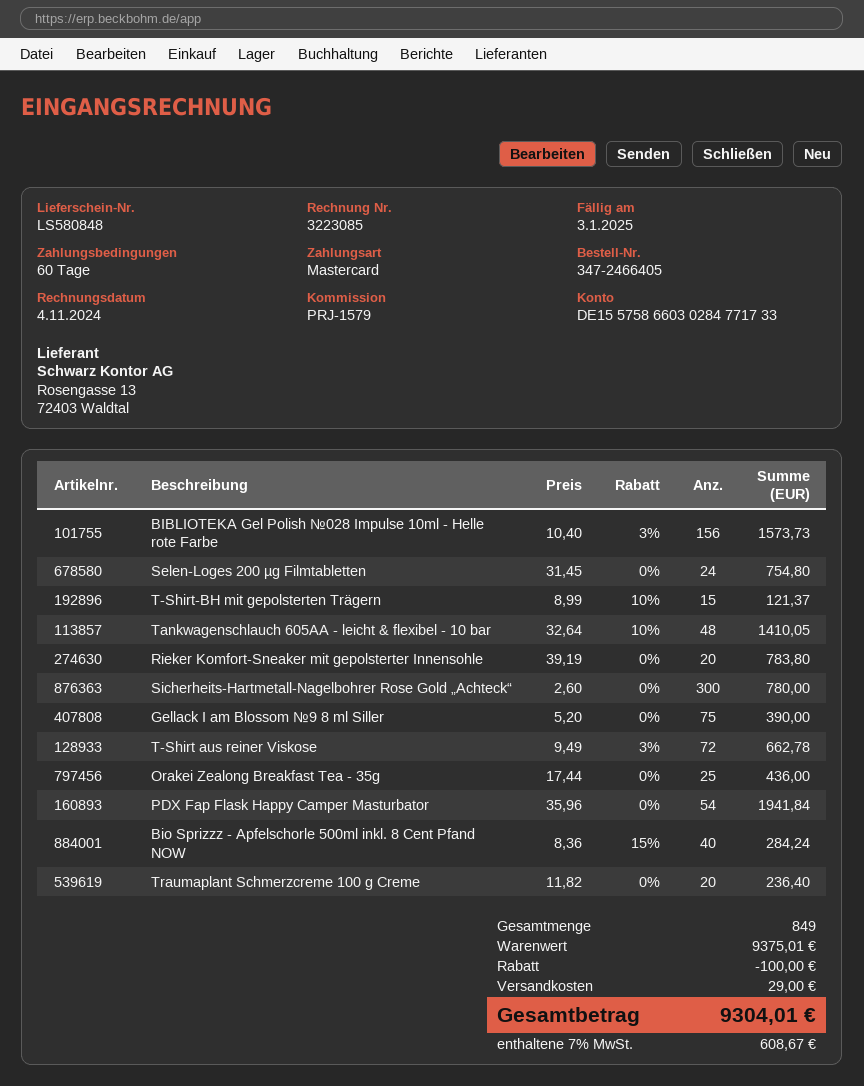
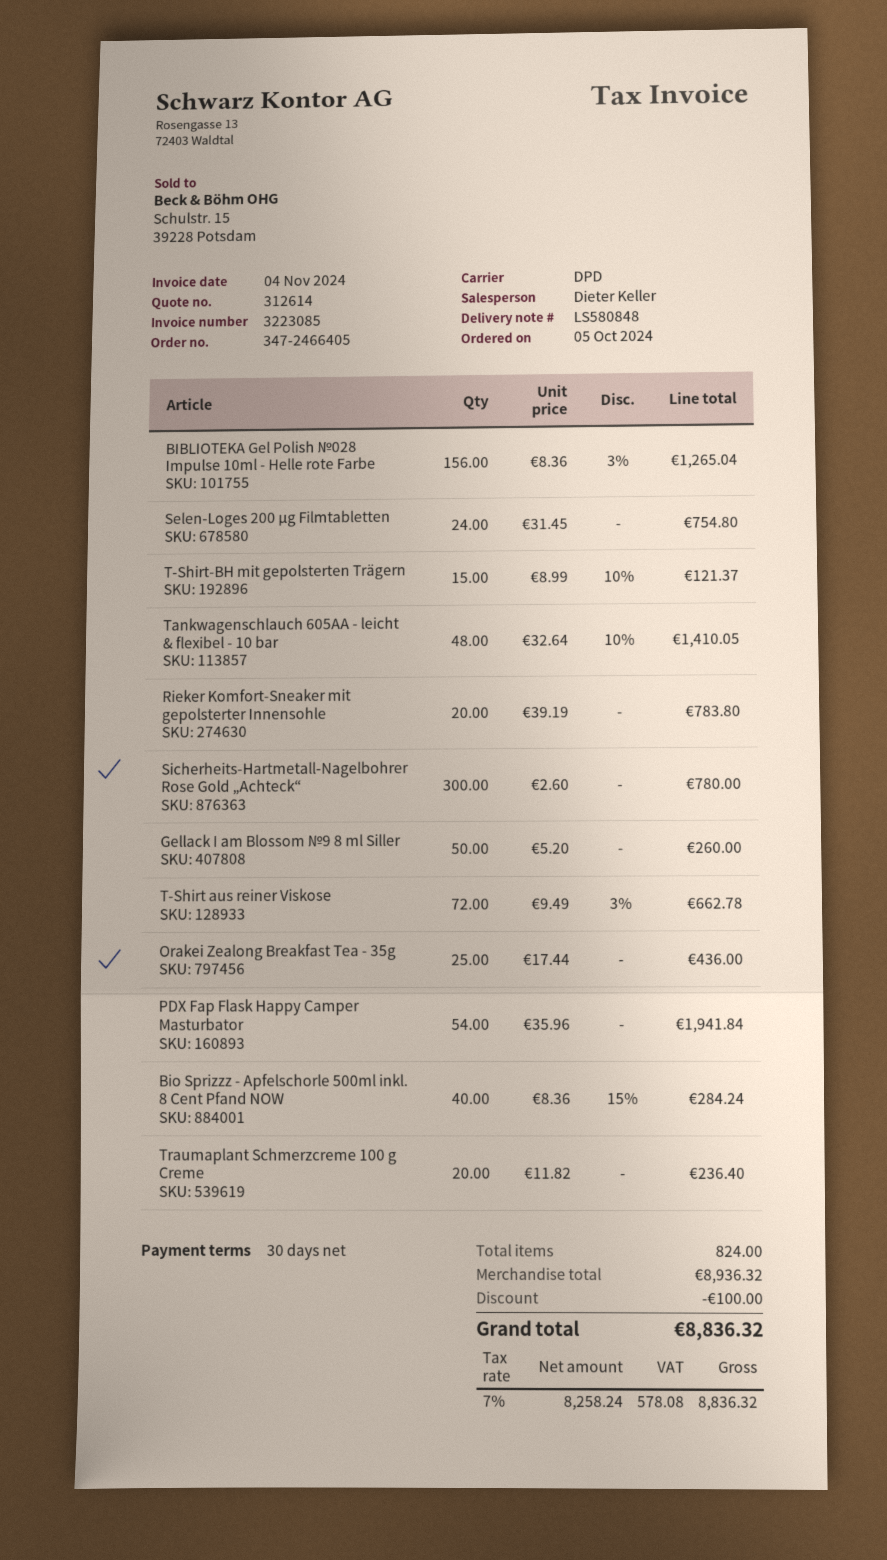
payment terms: 60 days -> 30 days
BIBLIOTEKA Gel Polish №028 Impulse 10ml - Helle rote Farbe: 156 x 10.40 - 3% = 1573.73 -> 156 x 8.36 - 3% = 1265.04
Gellack I am Blossom №9 8 ml Siller: 75 x 5.20 = 390.00 -> 50 x 5.20 = 260.00
total quantity: 849 -> 824
subtotal: 9375.01 -> 8936.32
shipping: 29.00 -> none
tax: 7% = 608.67 -> 7% = 578.08
total: 9304.01 -> 8836.32

